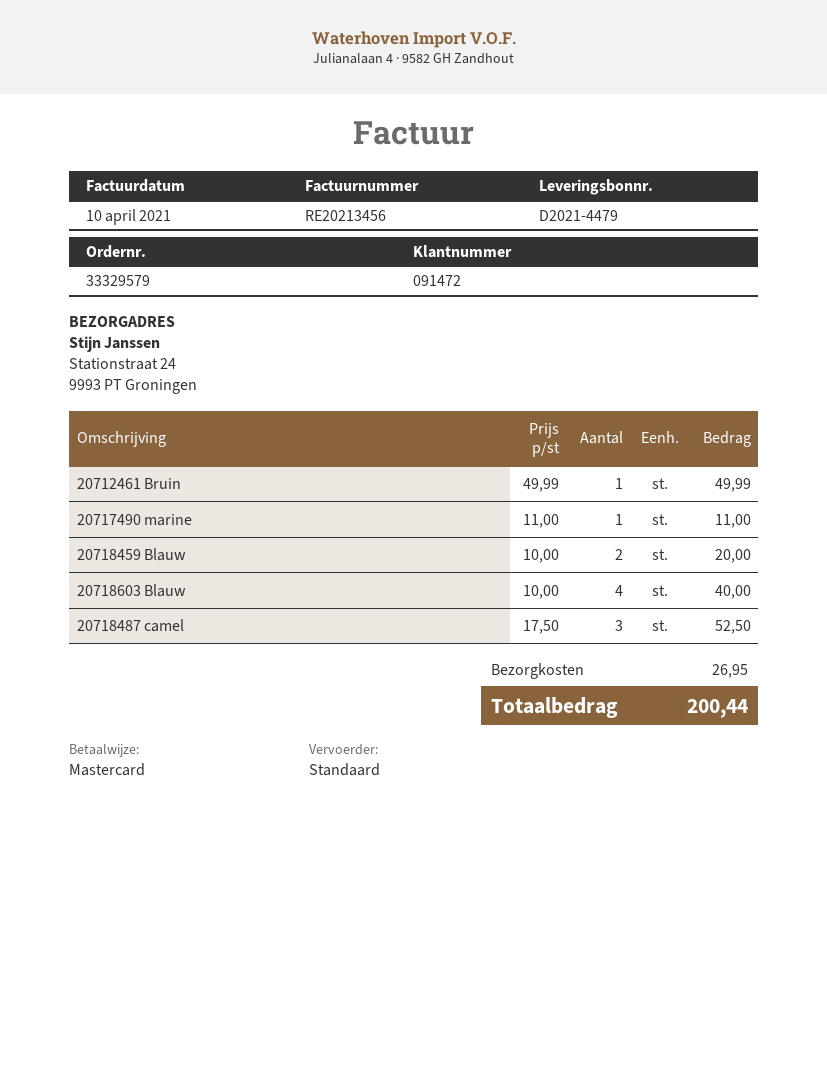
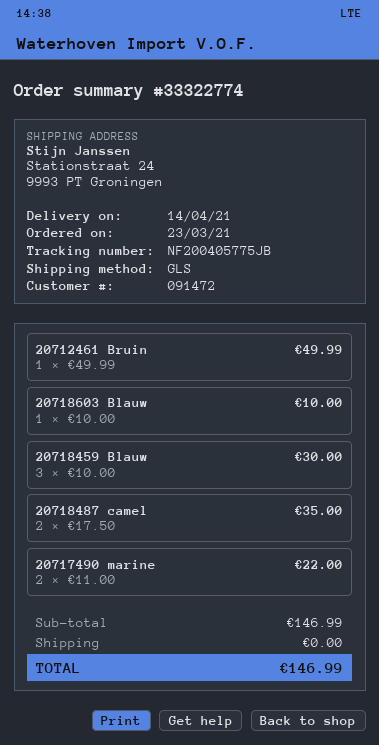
order number: 33329579 -> 33322774
shipping method: standard -> GLS
20717490 marine: 1 x 11.00 = 11.00 -> 2 x 11.00 = 22.00
20718459 Blauw: 2 x 10.00 = 20.00 -> 3 x 10.00 = 30.00
20718603 Blauw: 4 x 10.00 = 40.00 -> 1 x 10.00 = 10.00
20718487 camel: 3 x 17.50 = 52.50 -> 2 x 17.50 = 35.00
shipping: 26.95 -> 0.00
total: 200.44 -> 146.99

